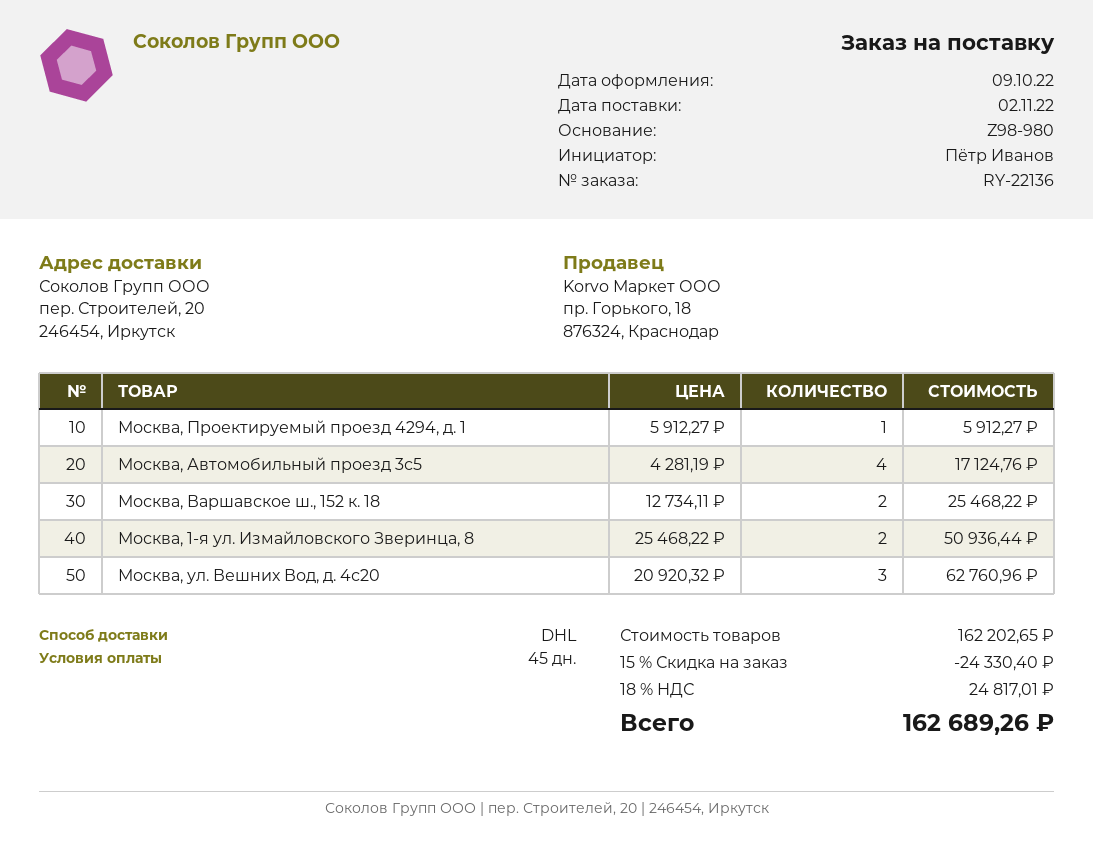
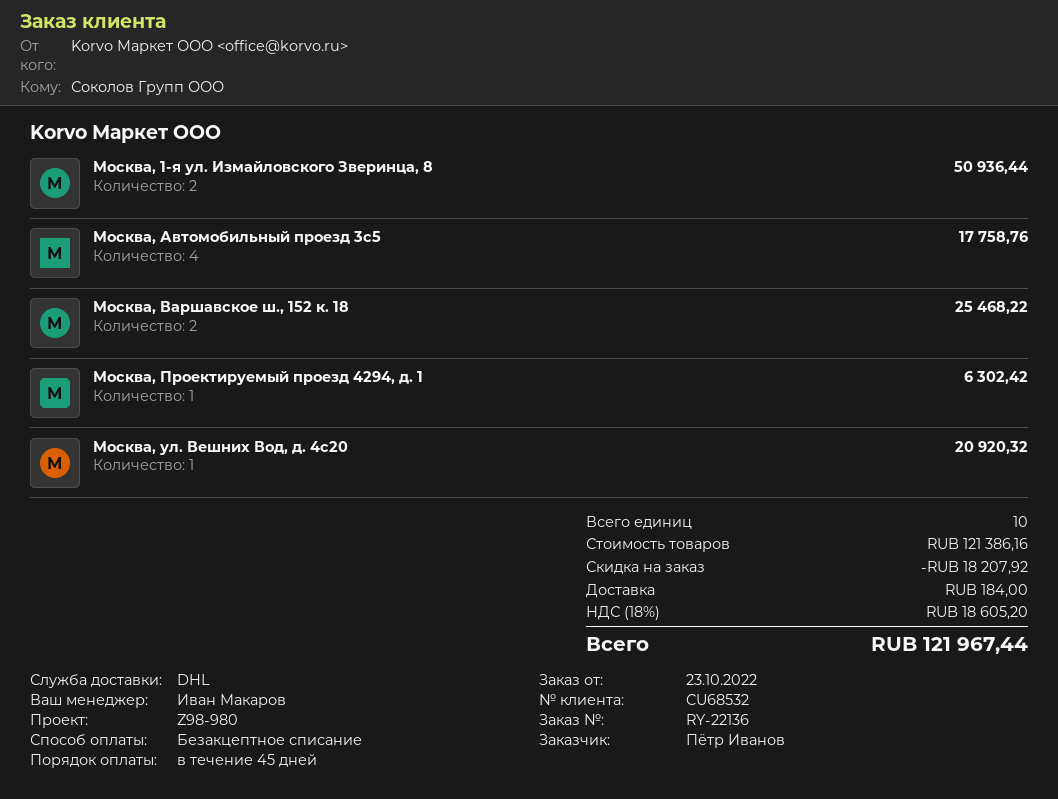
order date: 2022-10-09 -> 2022-10-23
Москва, Проектируемый проезд 4294, д. 1: 1 for 5912.27 -> 1 for 6302.42
Москва, Автомобильный проезд 3с5: 4 for 17124.76 -> 4 for 17758.76
Москва, ул. Вешних Вод, д. 4с20: 3 for 62760.96 -> 1 for 20920.32
subtotal: 162202.65 -> 121386.16
discount: 24330.40 -> 18207.92
shipping: none -> 184.00
tax: 18% = 24817.01 -> 18% = 18605.20
total: 162689.26 -> 121967.44

